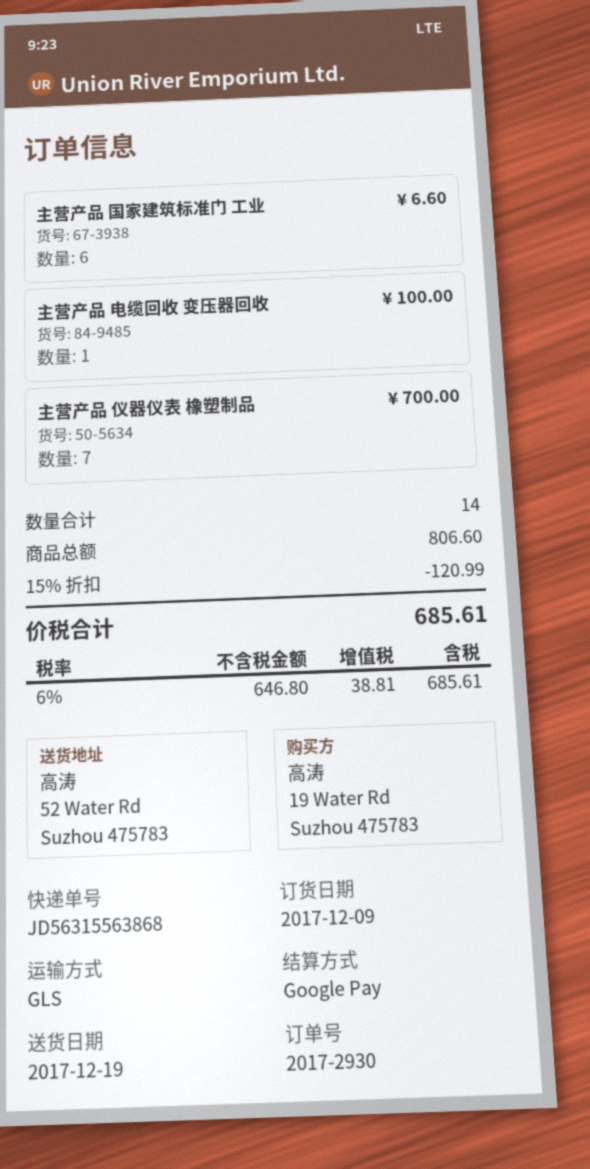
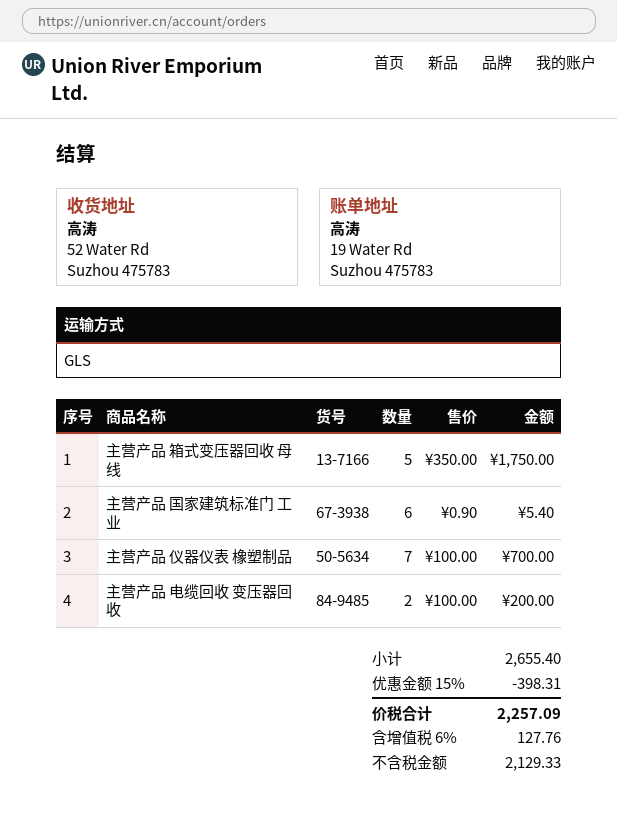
主营产品 国家建筑标准门 工业: 6 for 6.60 -> 6 for 5.40
主营产品 电缆回收 变压器回收: 1 for 100.00 -> 2 for 200.00
主营产品 箱式变压器回收 母线: none -> 5 for 1750.00
subtotal: 806.60 -> 2655.40
discount: 15% = 120.99 -> 15% = 398.31
net: 646.80 -> 2129.33
tax: 6% = 38.81 -> 6% = 127.76
total: 685.61 -> 2257.09

